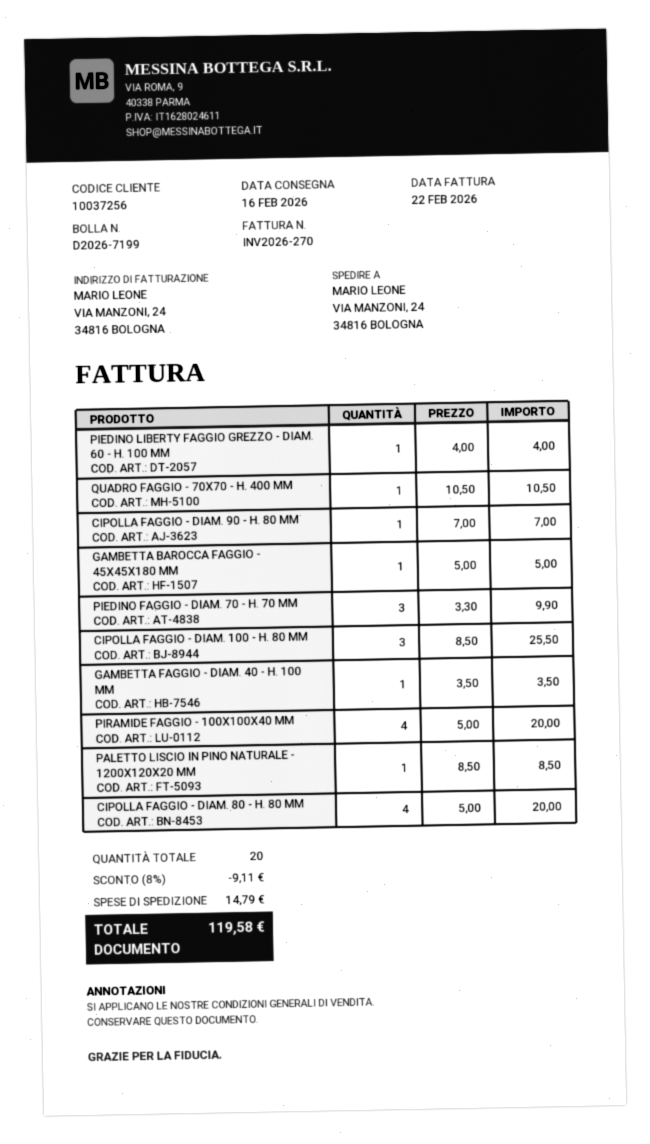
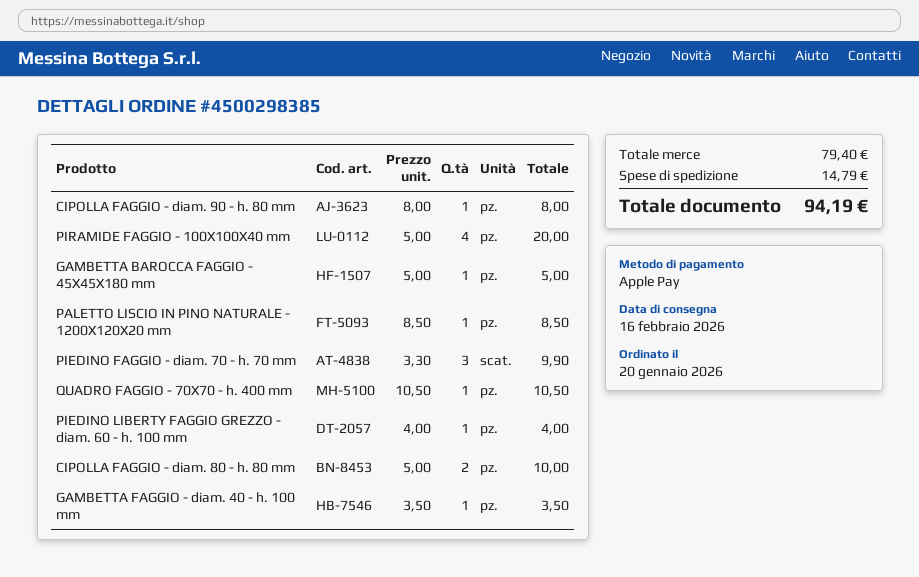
CIPOLLA FAGGIO - DIAM. 90 - H. 80 MM: 1 x 7.00 = 7.00 -> 1 x 8.00 = 8.00
CIPOLLA FAGGIO - DIAM. 100 - H. 80 MM: 3 x 8.50 = 25.50 -> none
CIPOLLA FAGGIO - DIAM. 80 - H. 80 MM: 4 x 5.00 = 20.00 -> 2 x 5.00 = 10.00
discount: 8% = 9.11 -> none
total: 119.58 -> 94.19

